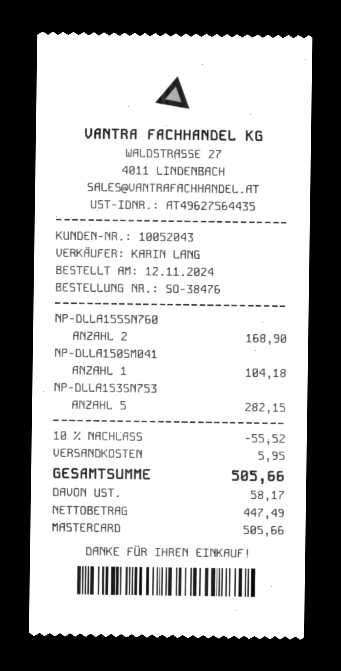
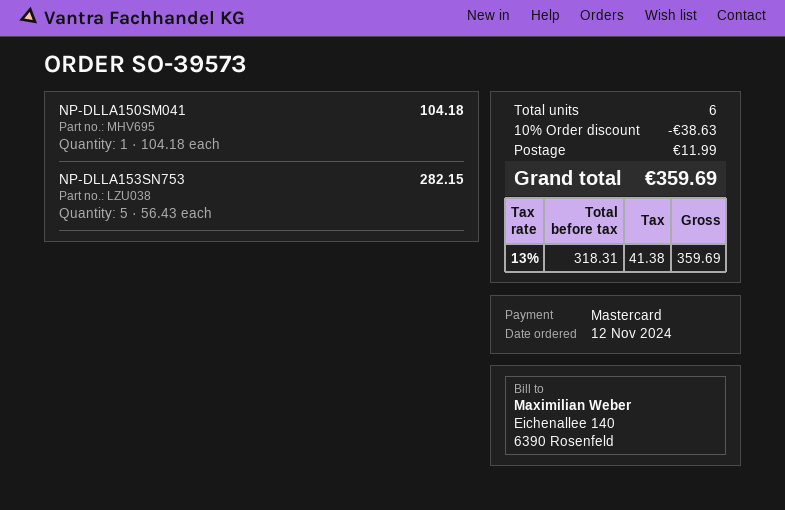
order number: SO-38476 -> SO-39573
NP-DLLA155SN760: 2 for 168.90 -> none
discount: 10% = 55.52 -> 10% = 38.63
shipping: 5.95 -> 11.99
net: 447.49 -> 318.31
tax: 58.17 -> 41.38
total: 505.66 -> 359.69

